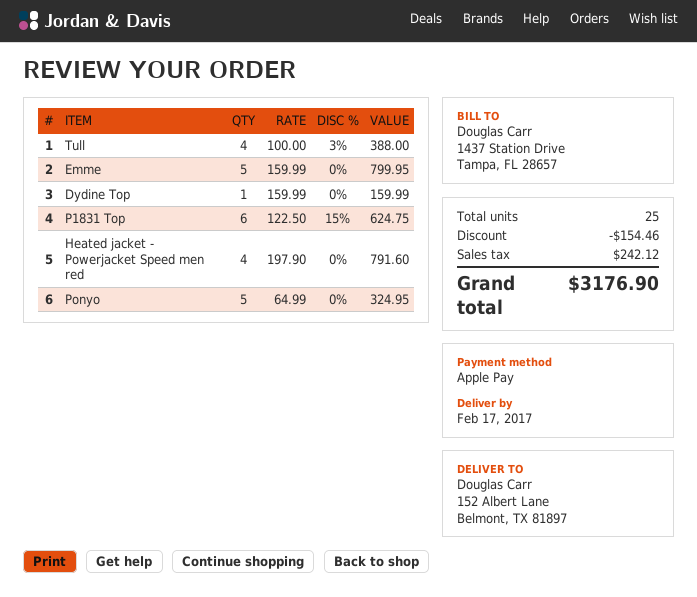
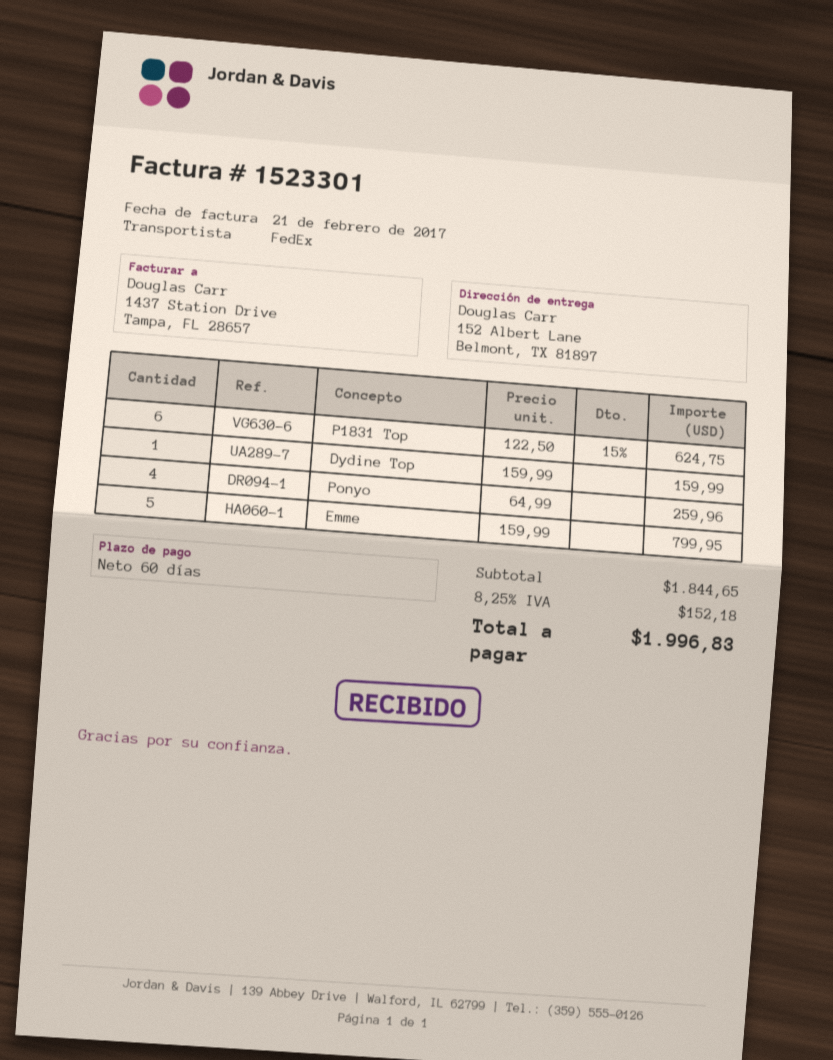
Tull: 4 x 100.00 - 3% = 388.00 -> none
Heated jacket - Powerjacket Speed men red: 4 x 197.90 = 791.60 -> none
Ponyo: 5 x 64.99 = 324.95 -> 4 x 64.99 = 259.96
discount: 154.46 -> none
tax: 242.12 -> 152.18
total: 3176.90 -> 1996.83

